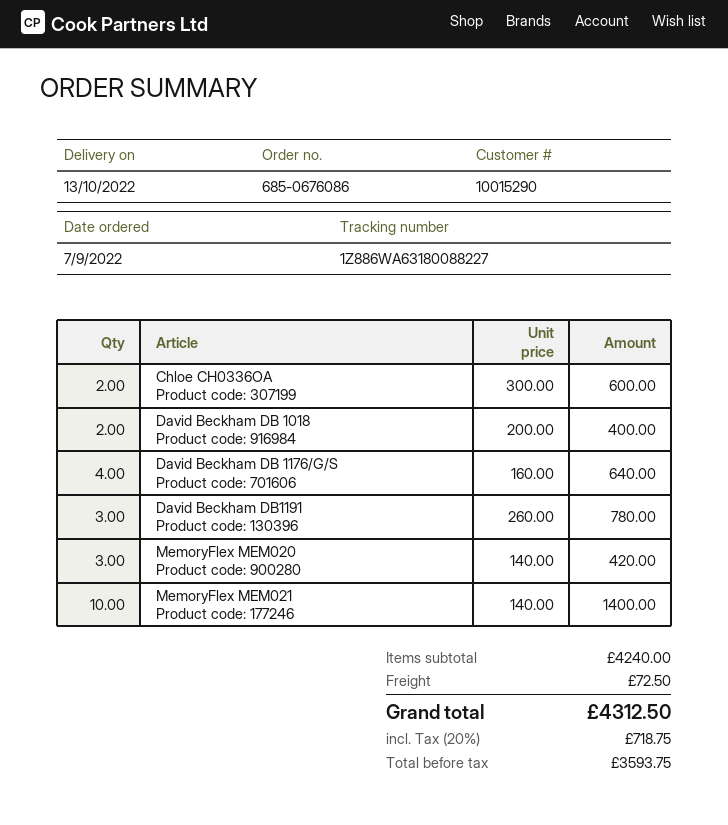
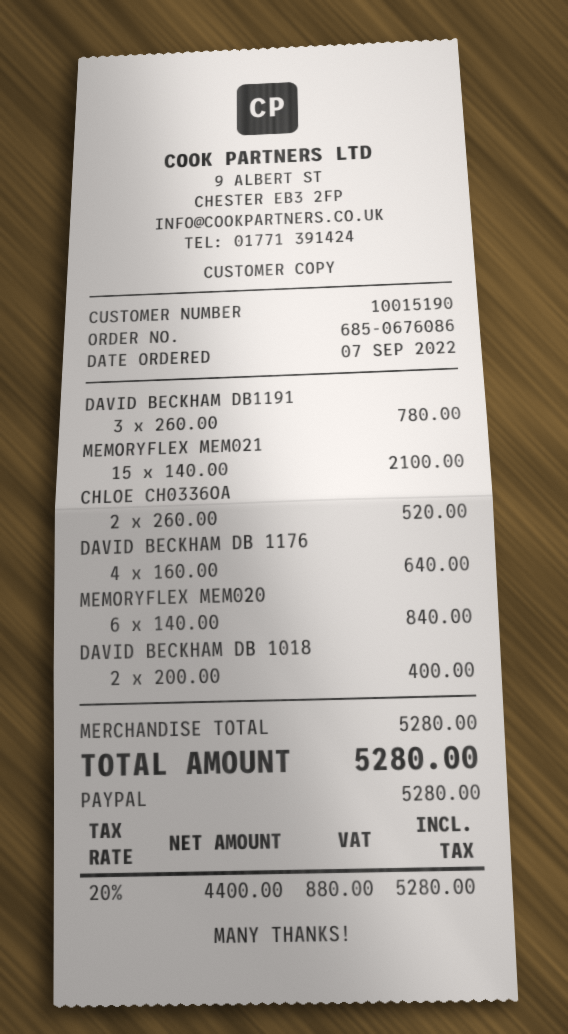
customer number: 10015290 -> 10015190
Chloe CH0336OA: 2 x 300.00 = 600.00 -> 2 x 260.00 = 520.00
MemoryFlex MEM020: 3 x 140.00 = 420.00 -> 6 x 140.00 = 840.00
MemoryFlex MEM021: 10 x 140.00 = 1400.00 -> 15 x 140.00 = 2100.00
subtotal: 4240.00 -> 5280.00
shipping: 72.50 -> none
net: 3593.75 -> 4400.00
tax: 20% = 718.75 -> 20% = 880.00
total: 4312.50 -> 5280.00

